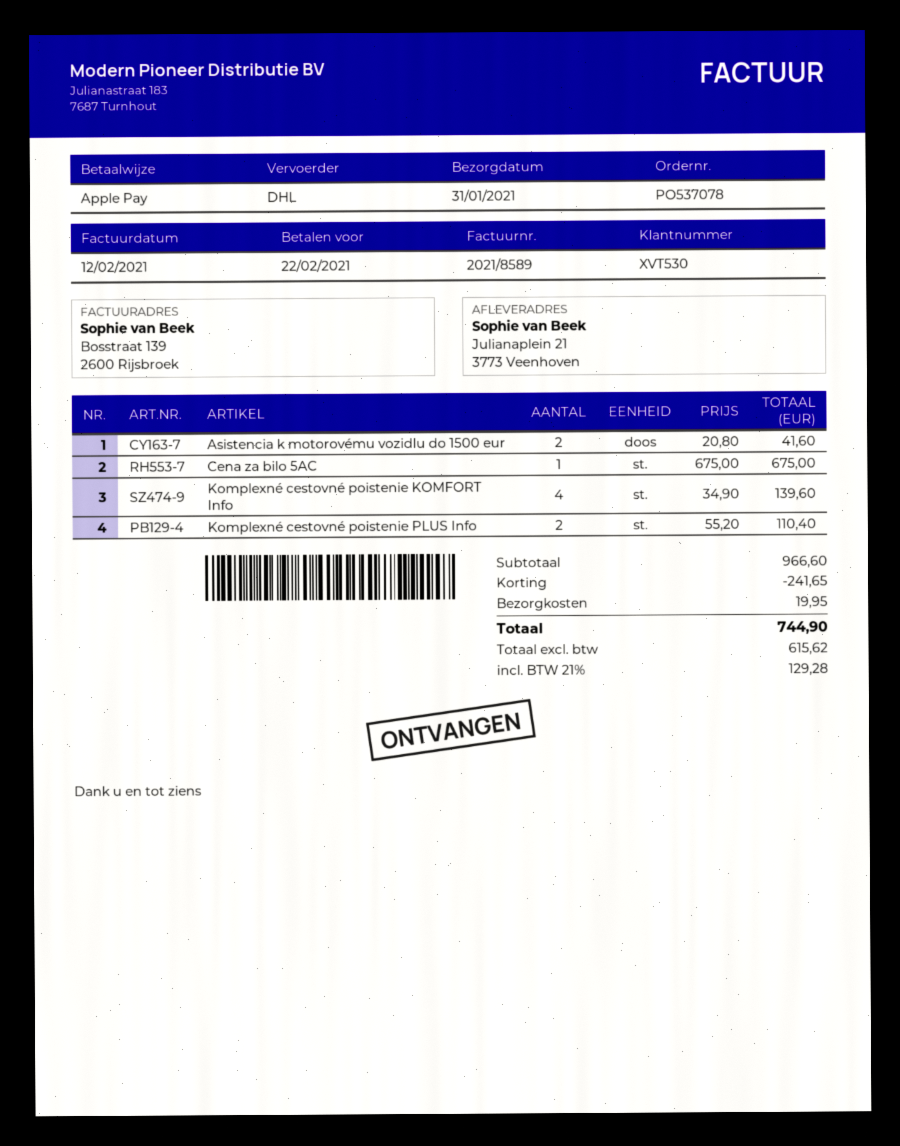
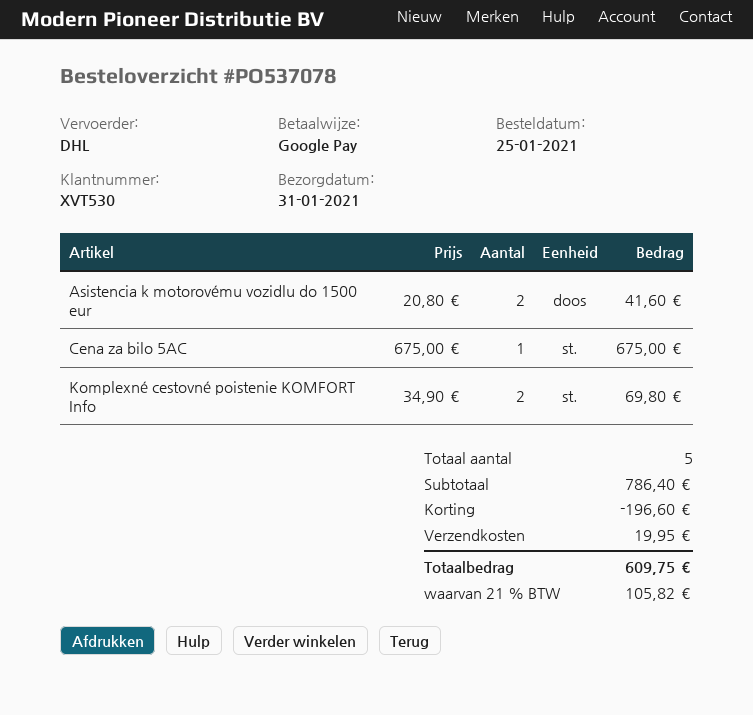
payment method: Apple Pay -> Google Pay
Komplexné cestovné poistenie KOMFORT Info: 4 x 34.90 = 139.60 -> 2 x 34.90 = 69.80
Komplexné cestovné poistenie PLUS Info: 2 x 55.20 = 110.40 -> none
subtotal: 966.60 -> 786.40
discount: 241.65 -> 196.60
tax: 21% = 129.28 -> 21% = 105.82
total: 744.90 -> 609.75

